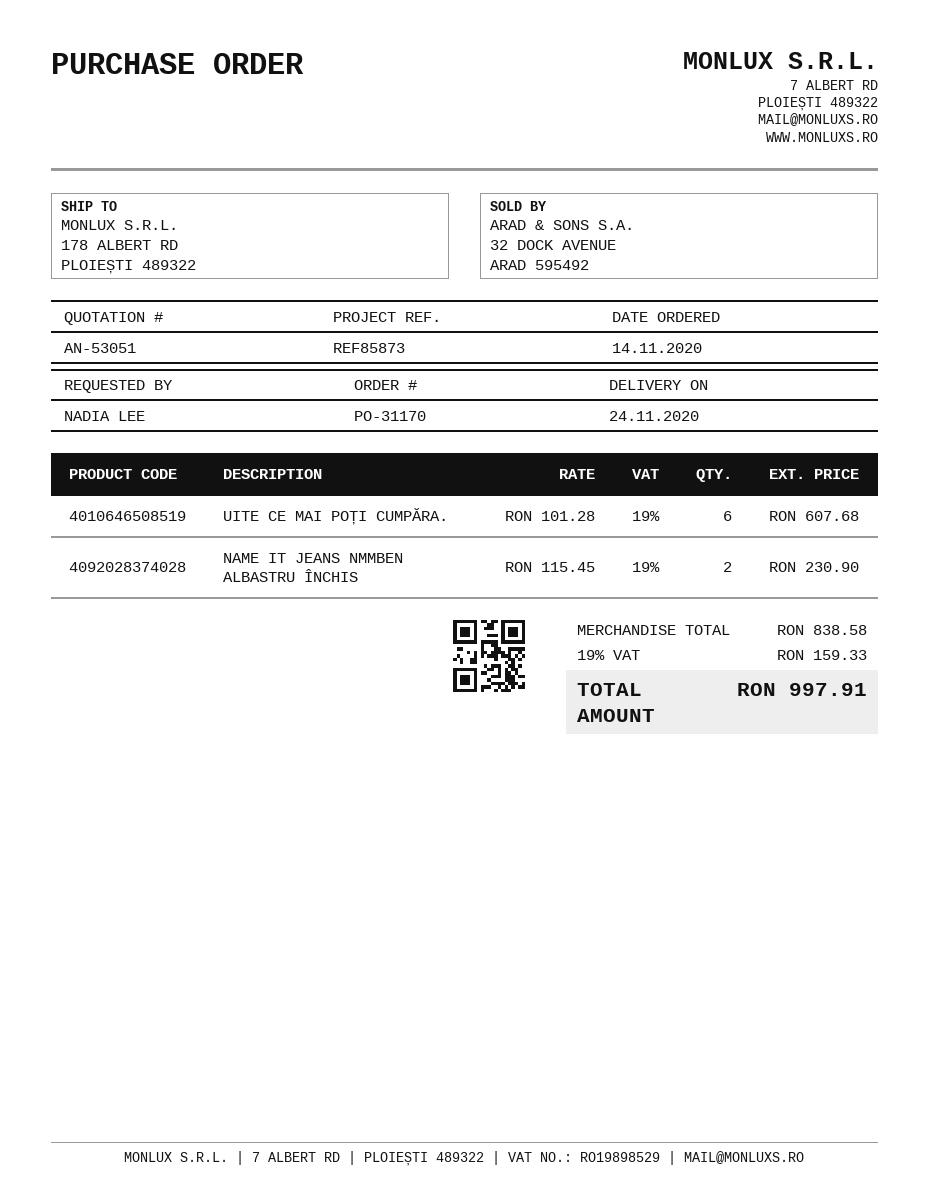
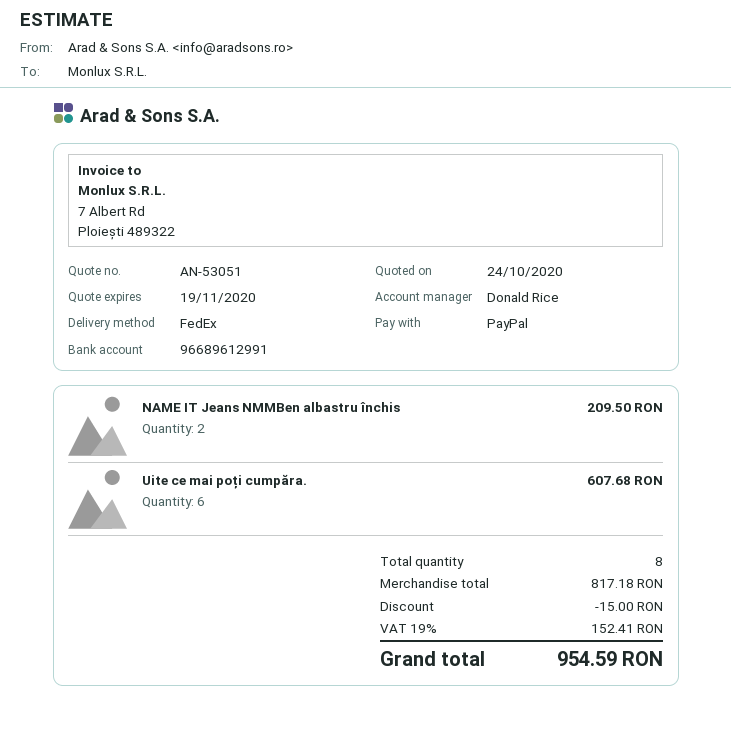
NAME IT JEANS NMMBEN ALBASTRU ÎNCHIS: 2 for 230.90 -> 2 for 209.50
subtotal: 838.58 -> 817.18
discount: none -> 15.00
tax: 19% = 159.33 -> 19% = 152.41
total: 997.91 -> 954.59

